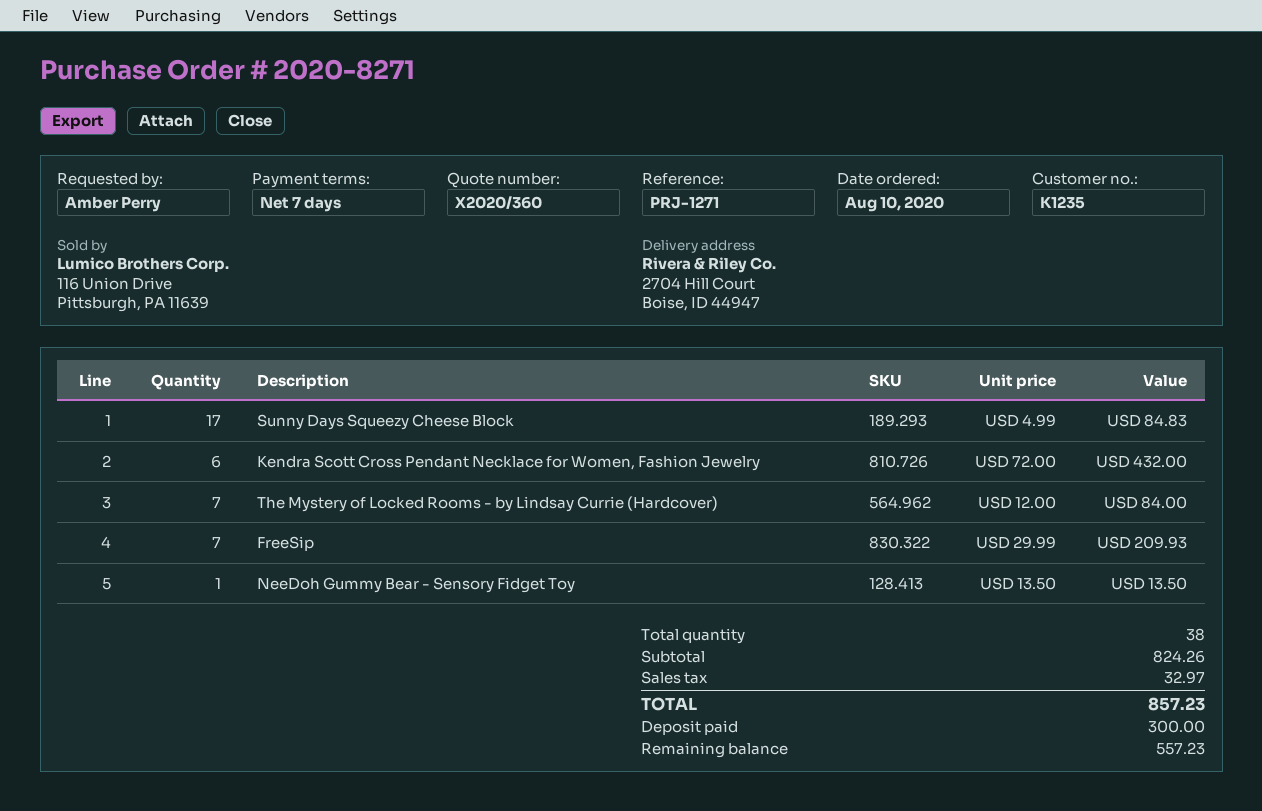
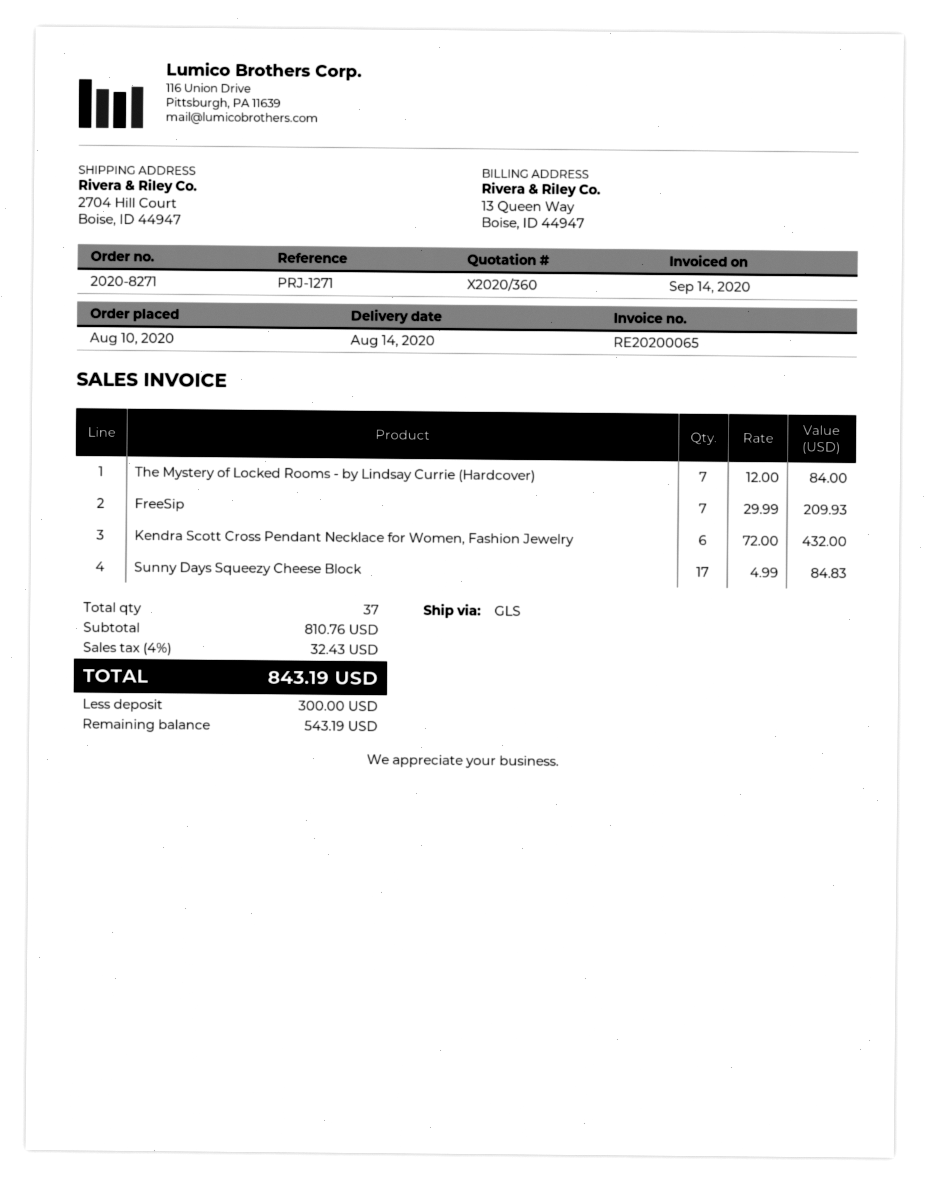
NeeDoh Gummy Bear - Sensory Fidget Toy: 1 x 13.50 = 13.50 -> none
total quantity: 38 -> 37
subtotal: 824.26 -> 810.76
tax: 32.97 -> 32.43
total: 857.23 -> 843.19
balance: 557.23 -> 543.19

